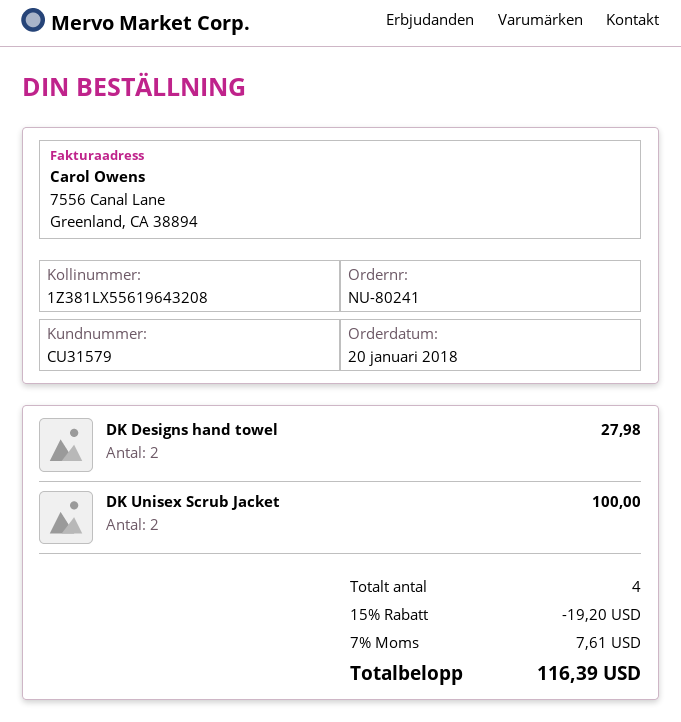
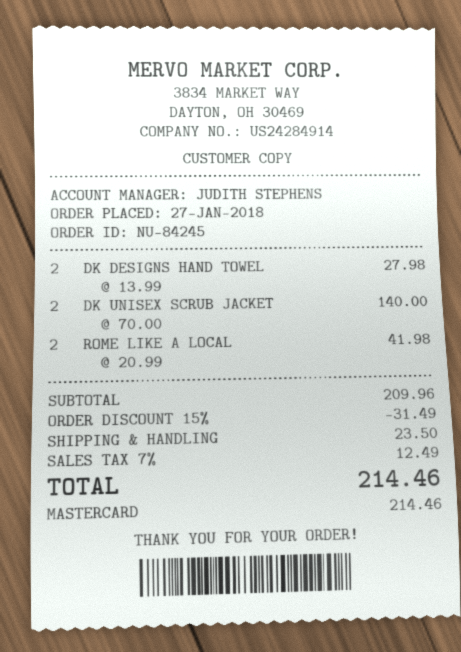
order number: NU-80241 -> NU-84245
order date: 2018-01-20 -> 2018-01-27
DK Unisex Scrub Jacket: 2 for 100.00 -> 2 for 140.00
ROME LIKE A LOCAL: none -> 2 for 41.98
discount: 15% = 19.20 -> 15% = 31.49
shipping: none -> 23.50
tax: 7% = 7.61 -> 7% = 12.49
total: 116.39 -> 214.46

